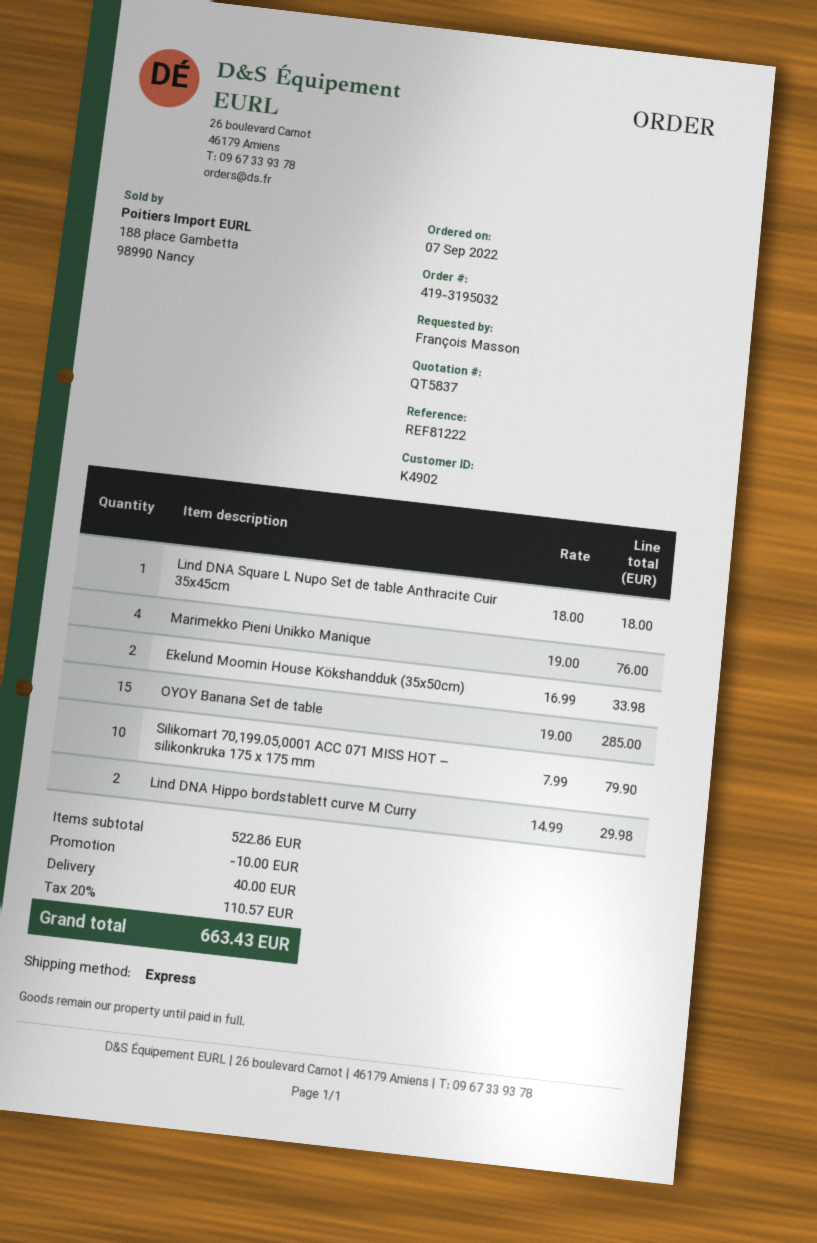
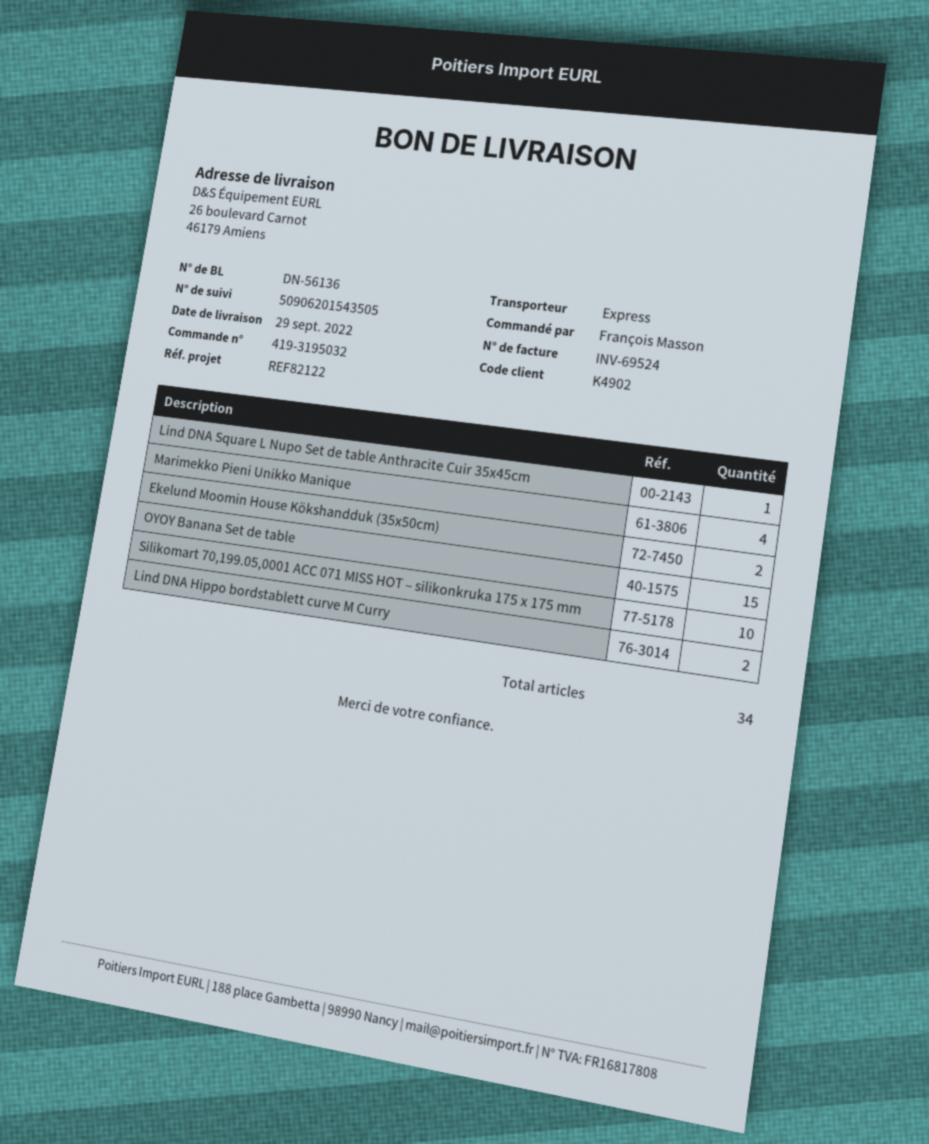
reference: REF81222 -> REF82122

